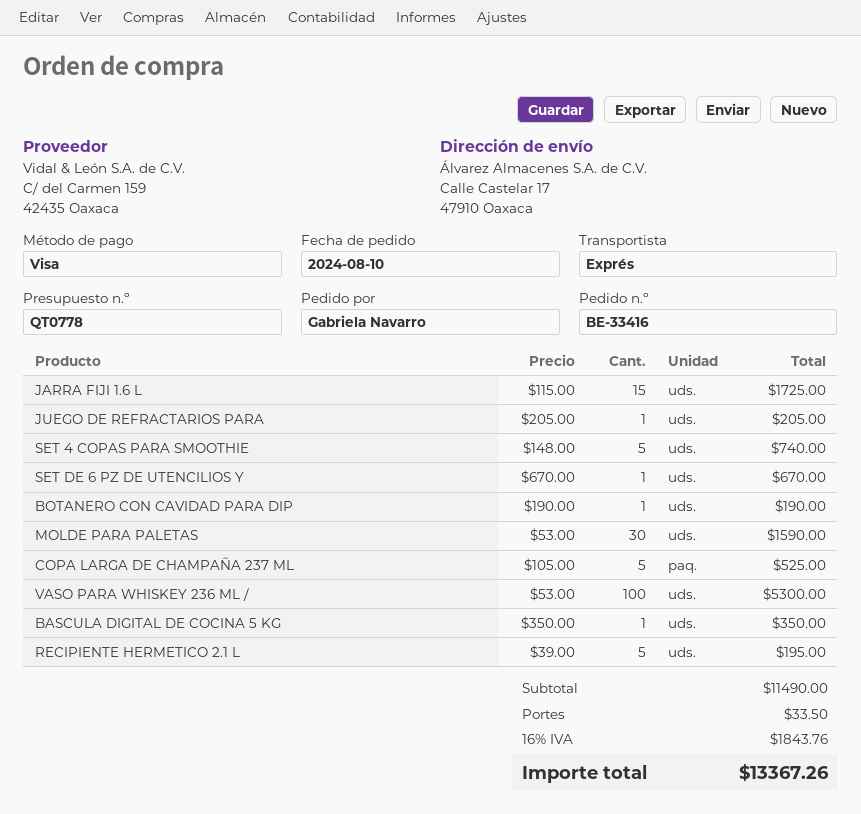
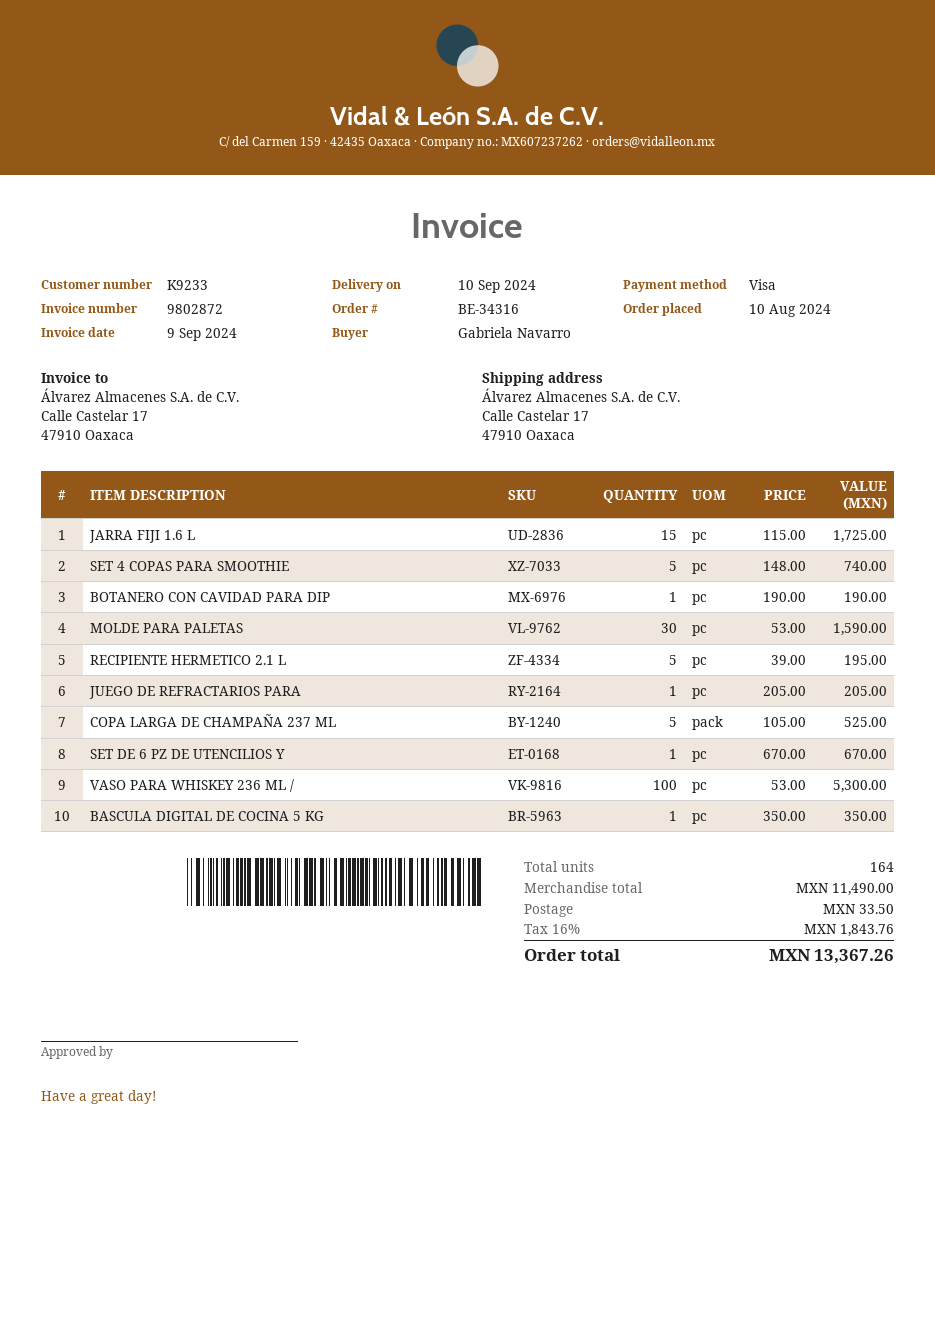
order number: BE-33416 -> BE-34316

